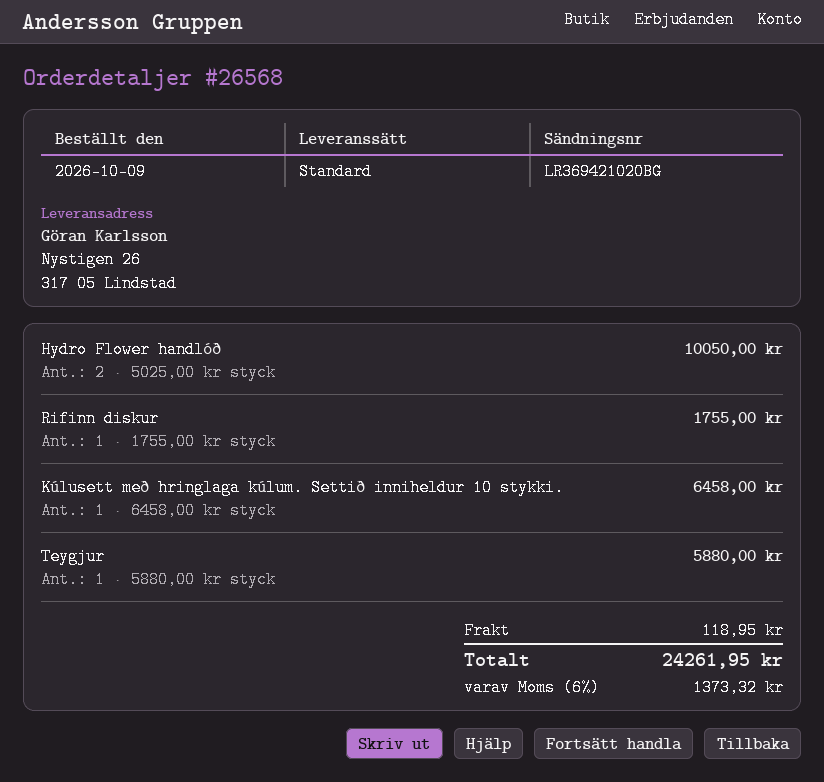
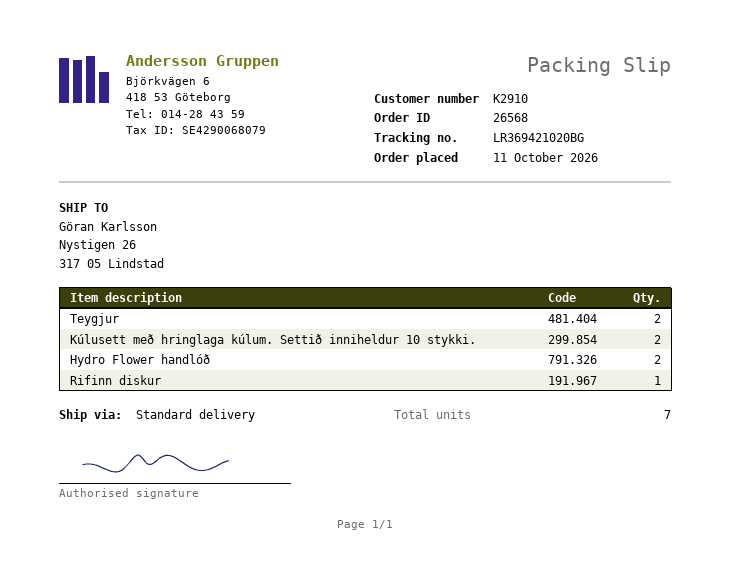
order date: 2026-10-09 -> 2026-10-11
Kúlusett með hringlaga kúlum. Settið inniheldur 10 stykki.: 1 -> 2
Teygjur: 1 -> 2

